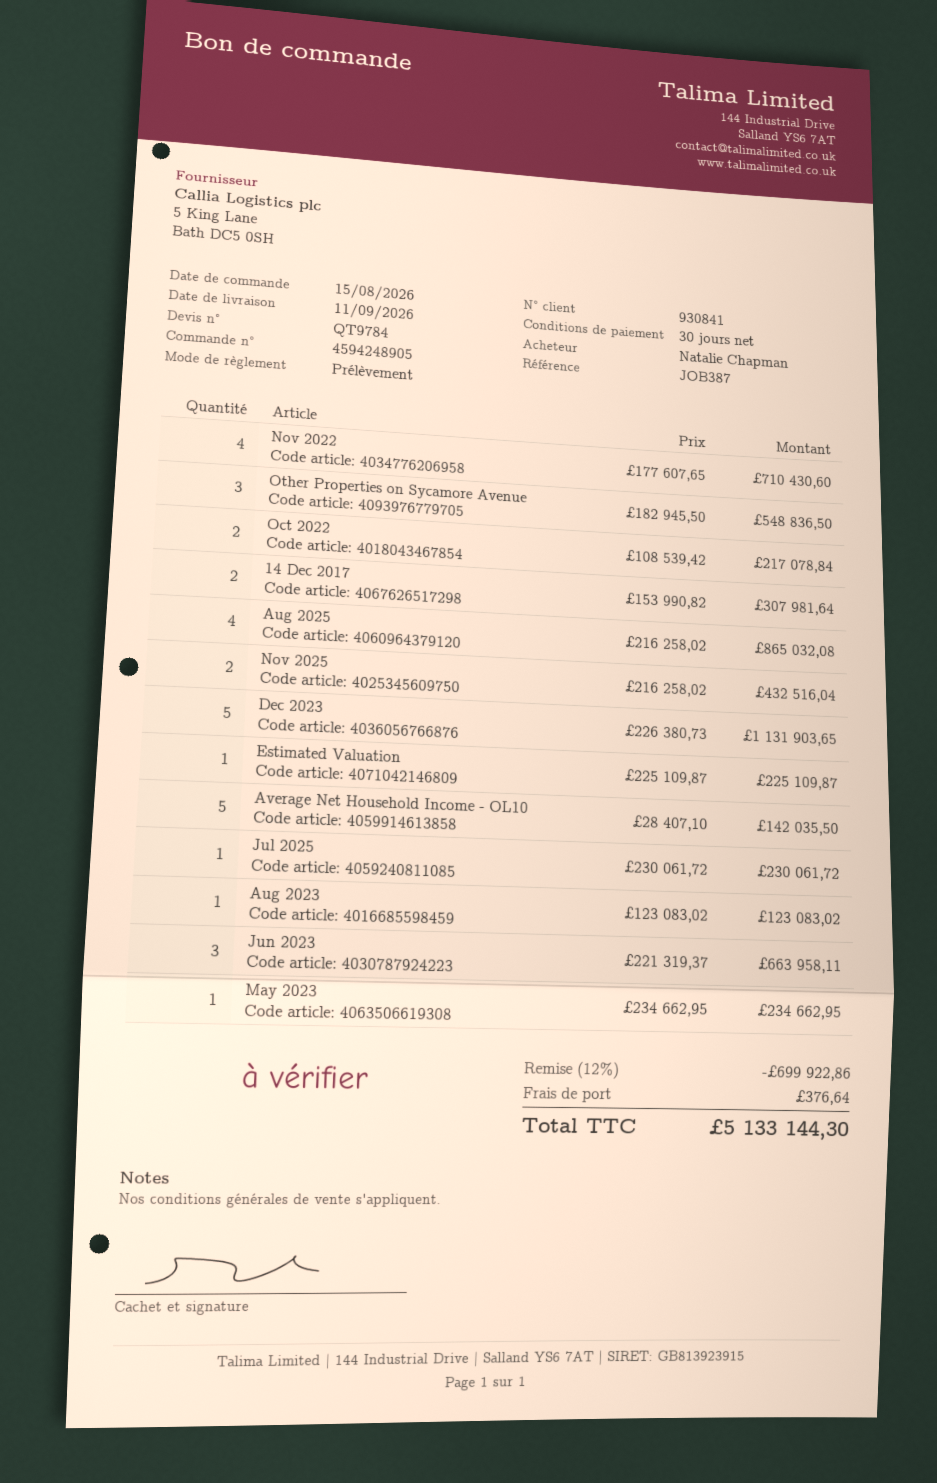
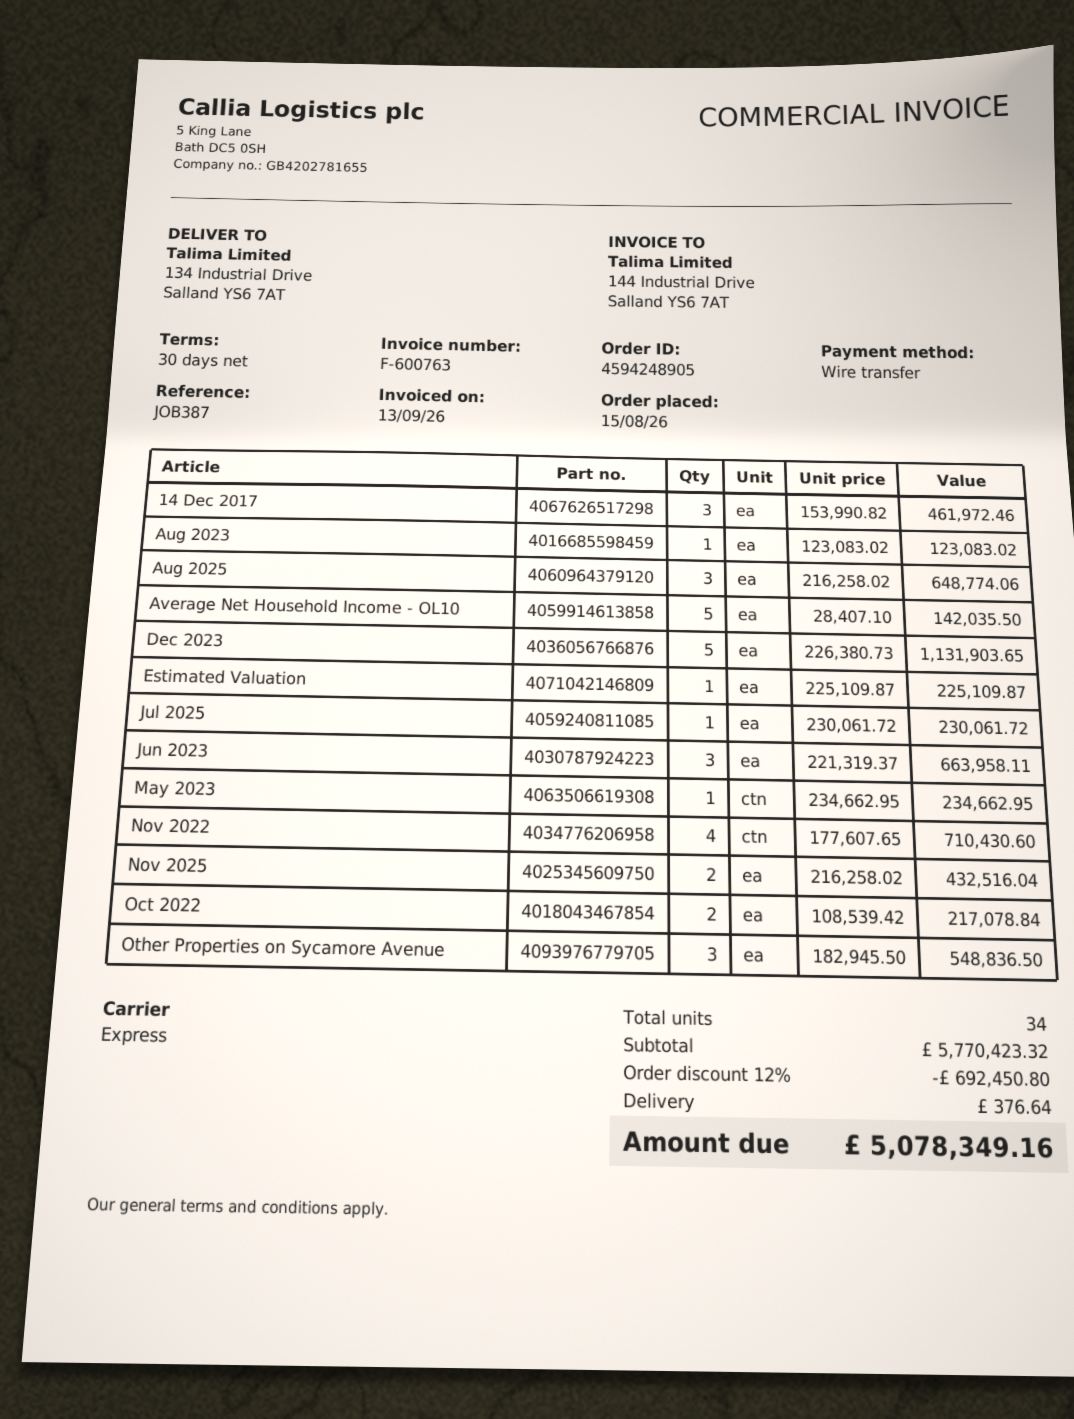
payment method: direct debit -> bank transfer
14 Dec 2017: 2 x 153990.82 = 307981.64 -> 3 x 153990.82 = 461972.46
Aug 2025: 4 x 216258.02 = 865032.08 -> 3 x 216258.02 = 648774.06
discount: 12% = 699922.86 -> 12% = 692450.80
total: 5133144.30 -> 5078349.16

